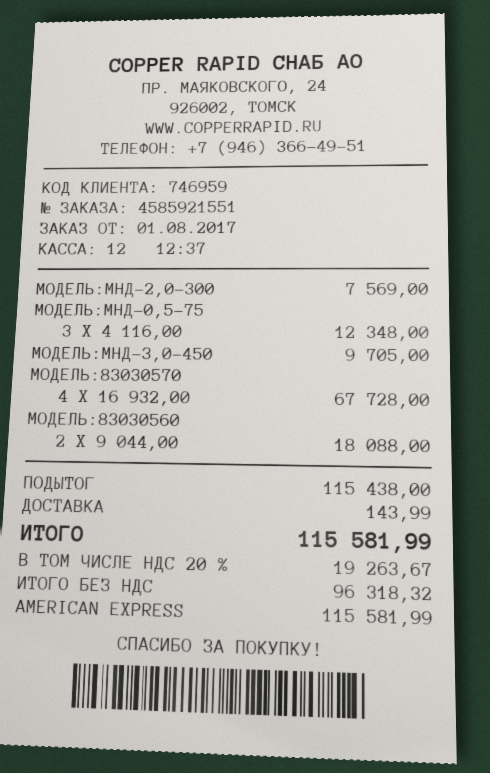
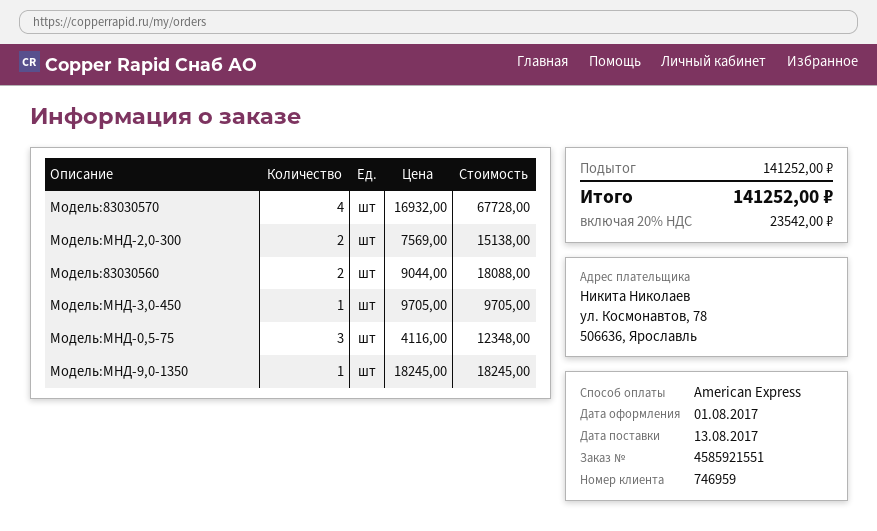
МОДЕЛЬ:МНД-2,0-300: 1 x 7569.00 = 7569.00 -> 2 x 7569.00 = 15138.00
Модель:МНД-9,0-1350: none -> 1 x 18245.00 = 18245.00
subtotal: 115438.00 -> 141252.00
shipping: 143.99 -> none
tax: 20% = 19263.67 -> 20% = 23542.00
total: 115581.99 -> 141252.00

